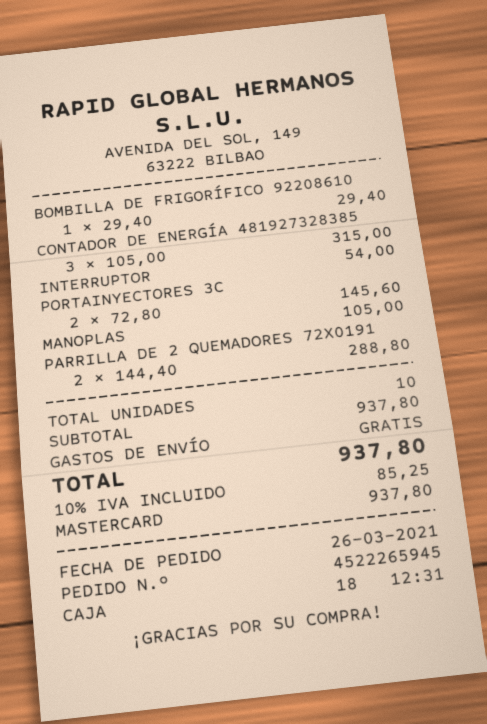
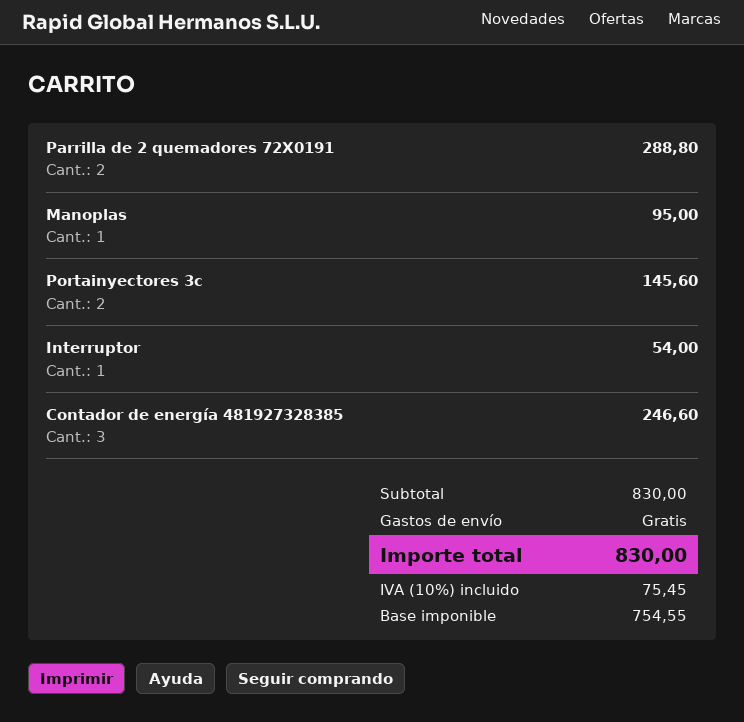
BOMBILLA DE FRIGORÍFICO 92208610: 1 for 29.40 -> none
CONTADOR DE ENERGÍA 481927328385: 3 for 315.00 -> 3 for 246.60
MANOPLAS: 1 for 105.00 -> 1 for 95.00
subtotal: 937.80 -> 830.00
tax: 10% = 85.25 -> 10% = 75.45
total: 937.80 -> 830.00

